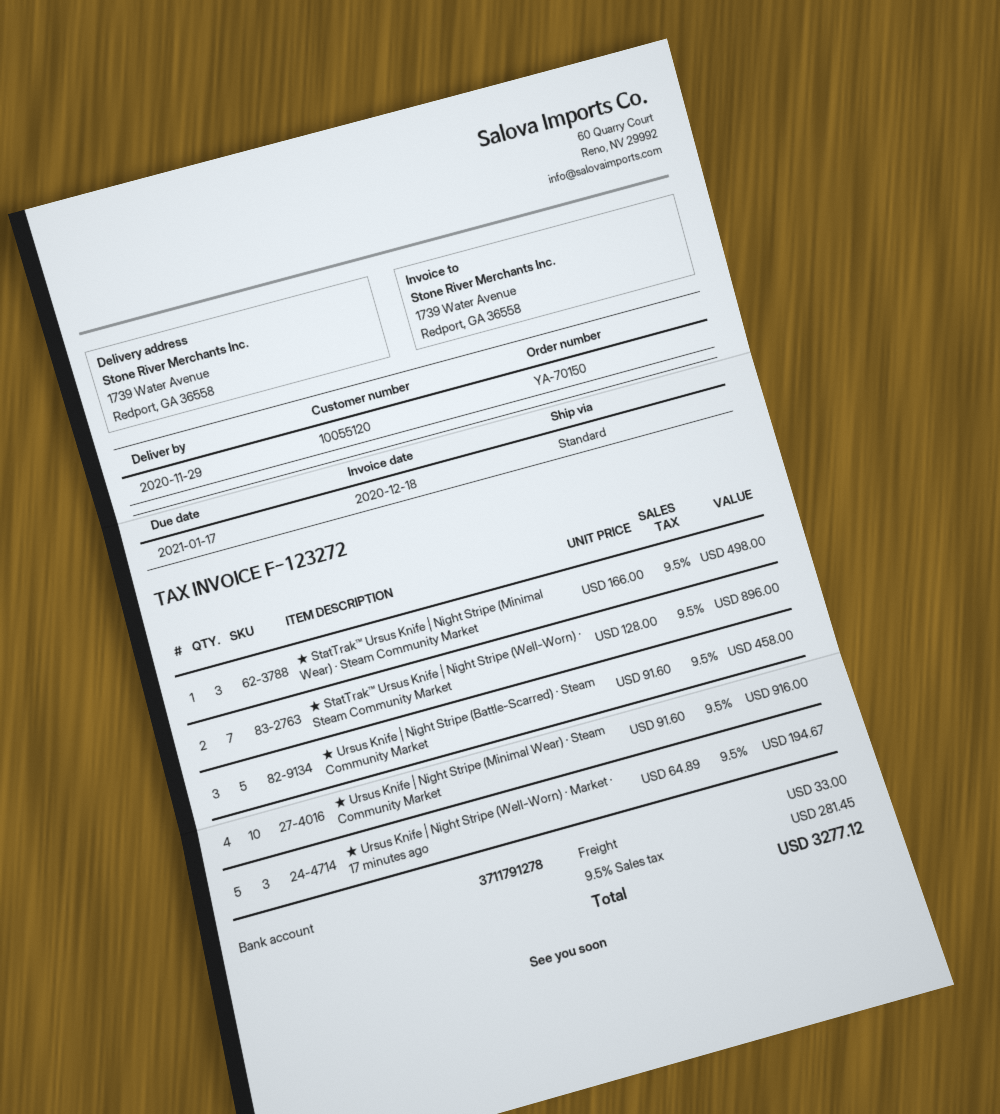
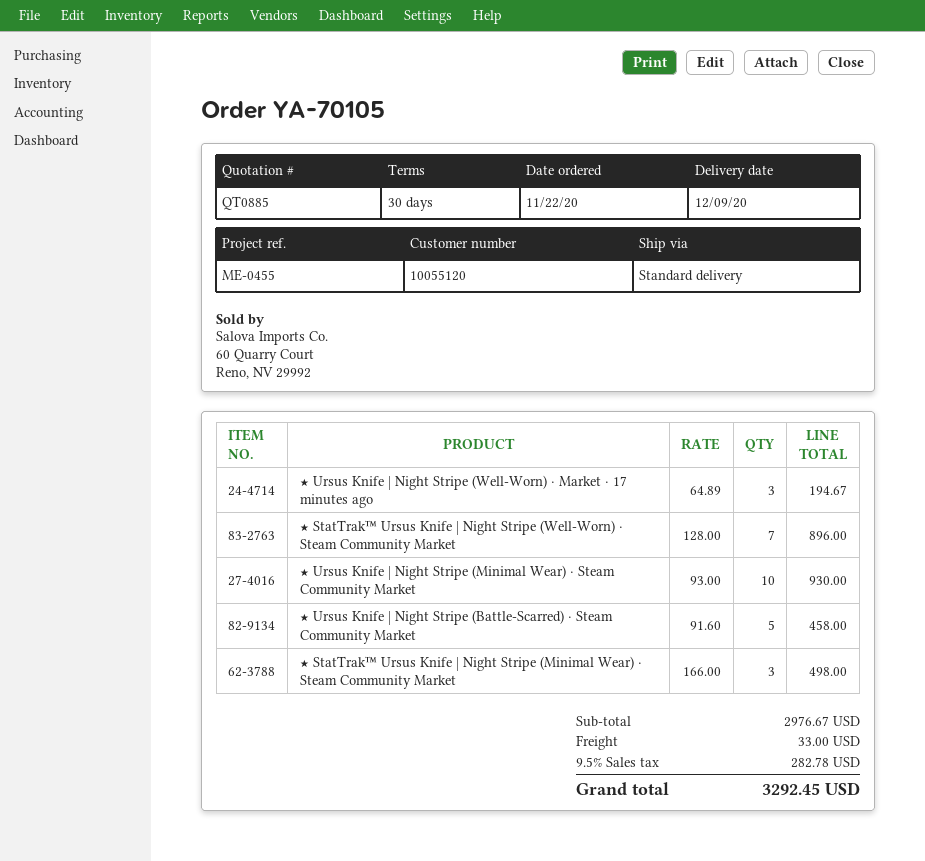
order number: YA-70150 -> YA-70105
delivery date: 2020-11-29 -> 2020-12-09
★ Ursus Knife | Night Stripe (Minimal Wear) · Steam Community Market: 10 x 91.60 = 916.00 -> 10 x 93.00 = 930.00
tax: 9.5% = 281.45 -> 9.5% = 282.78
total: 3277.12 -> 3292.45

